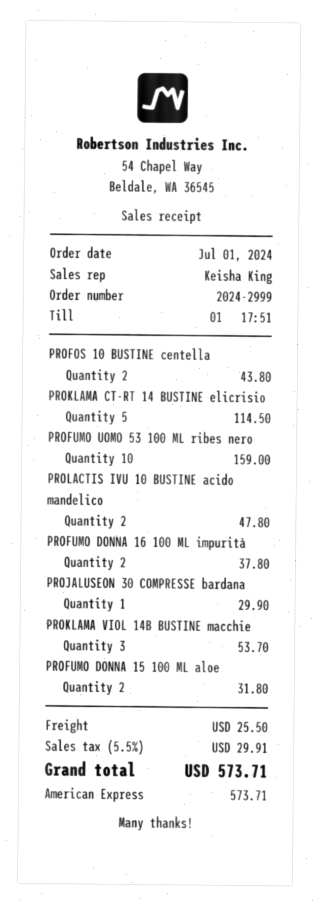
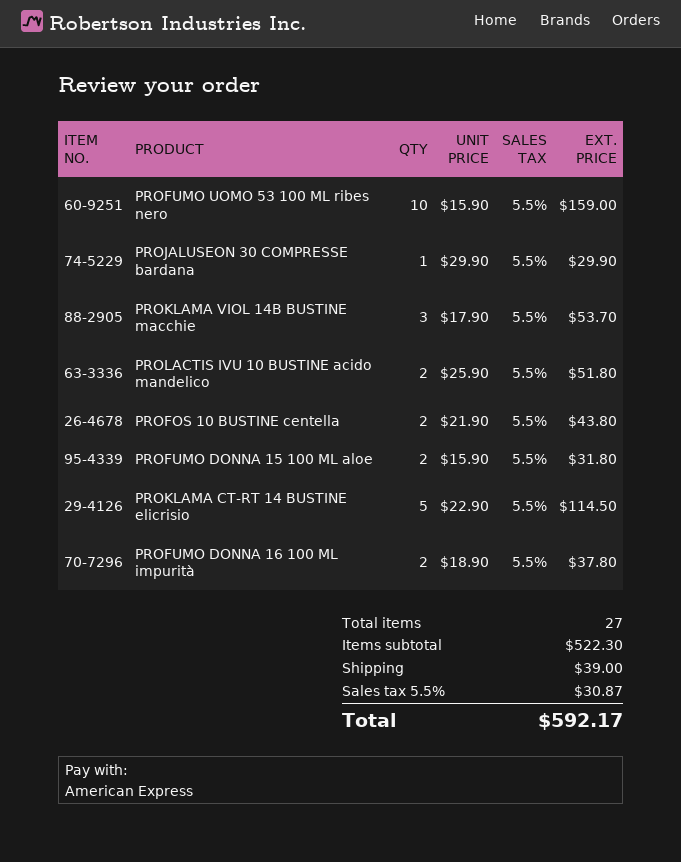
PROLACTIS IVU 10 BUSTINE acido mandelico: 2 for 47.80 -> 2 for 51.80
shipping: 25.50 -> 39.00
tax: 5.5% = 29.91 -> 5.5% = 30.87
total: 573.71 -> 592.17

